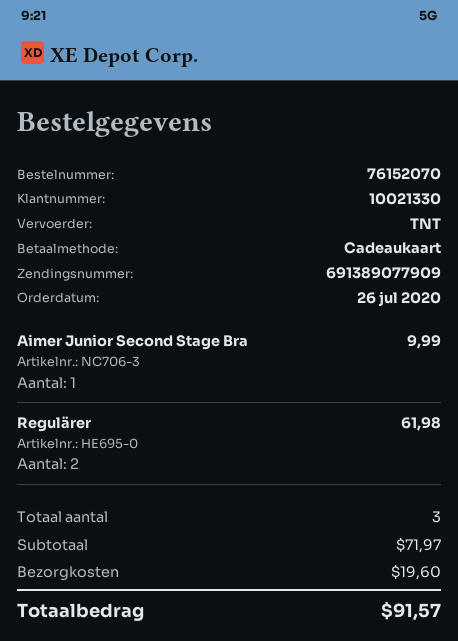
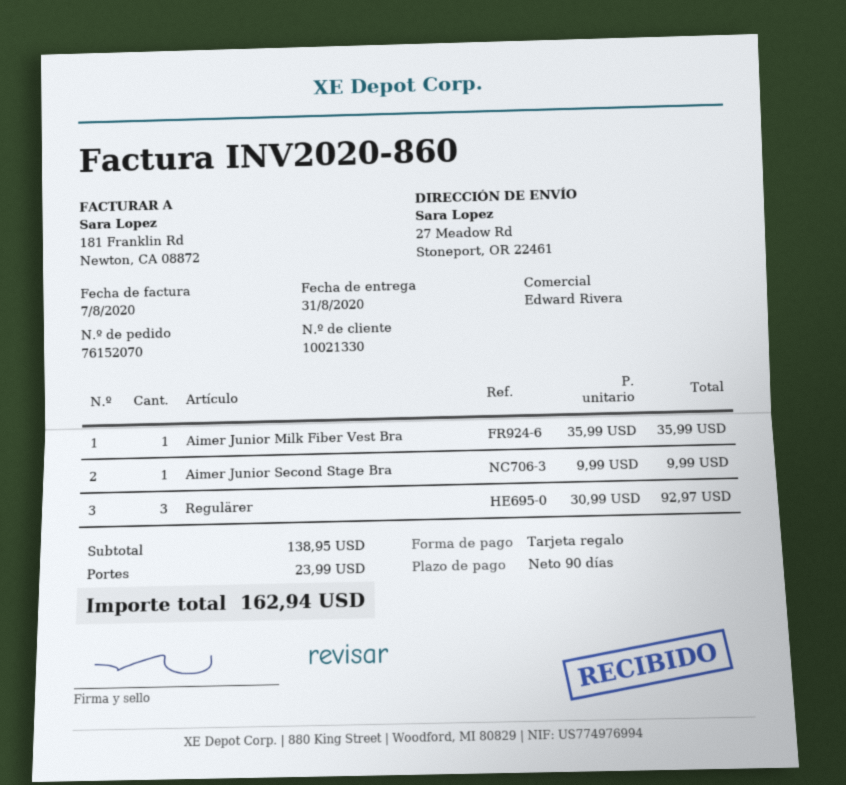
Regulärer: 2 for 61.98 -> 3 for 92.97
Aimer Junior Milk Fiber Vest Bra: none -> 1 for 35.99
subtotal: 71.97 -> 138.95
shipping: 19.60 -> 23.99
total: 91.57 -> 162.94

